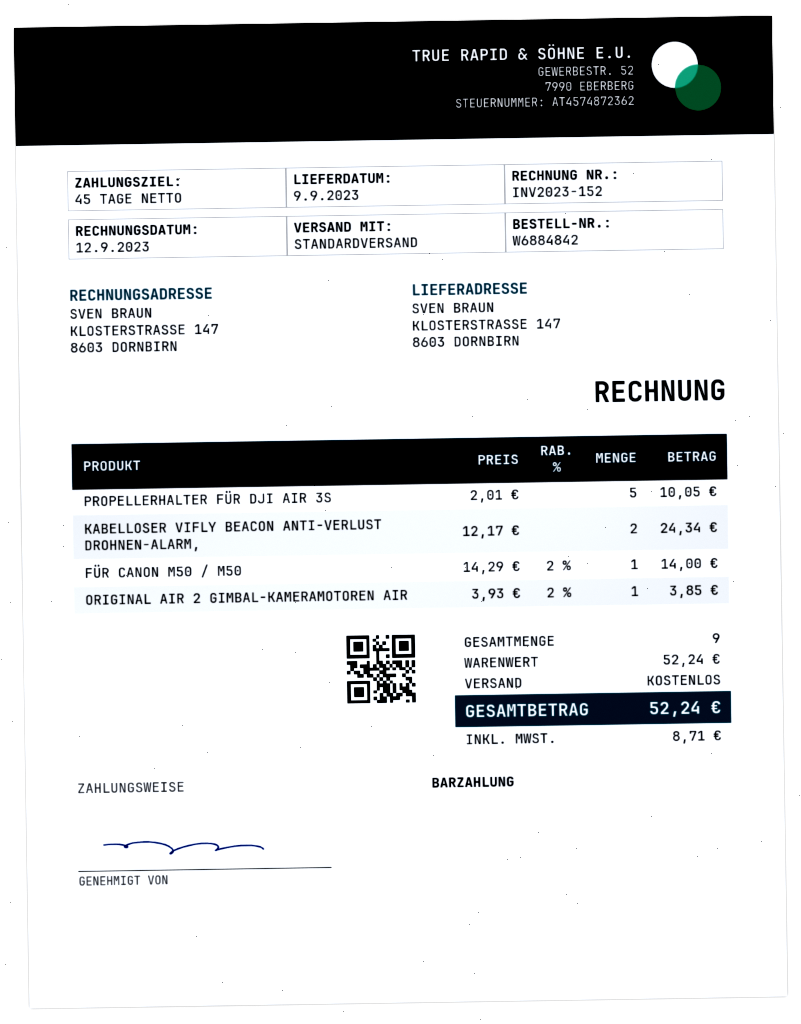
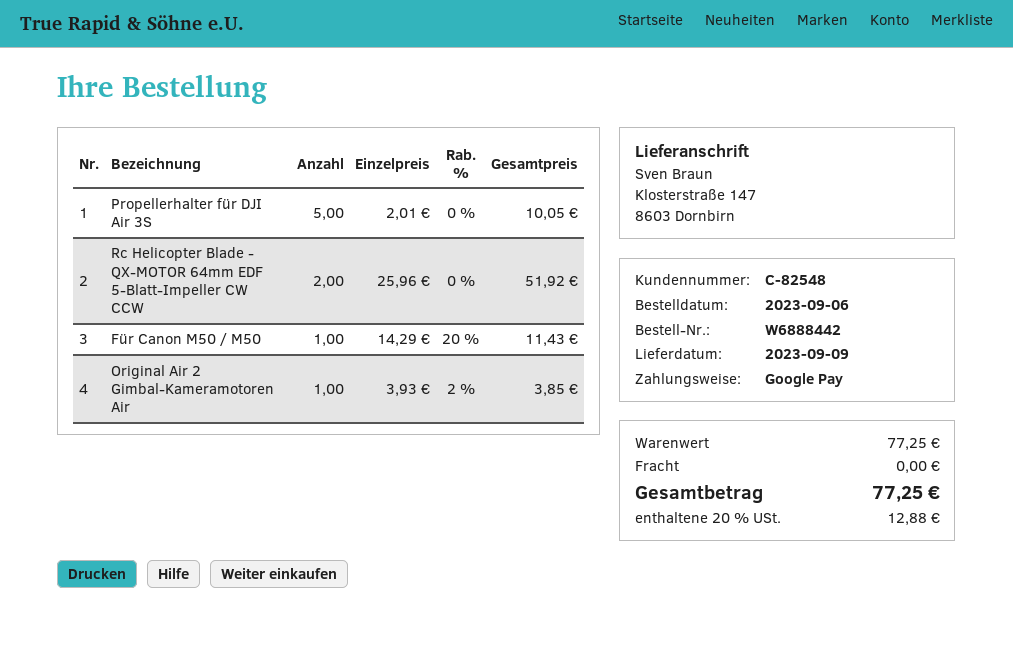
order number: W6884842 -> W6888442
payment method: cash -> Google Pay
KABELLOSER VIFLY BEACON ANTI-VERLUST DROHNEN-ALARM,: 2 x 12.17 = 24.34 -> none
FÜR CANON M50 / M50: 1 x 14.29 - 2% = 14.00 -> 1 x 14.29 - 20% = 11.43
Rc Helicopter Blade - QX-MOTOR 64mm EDF 5-Blatt-Impeller CW CCW: none -> 2 x 25.96 = 51.92
subtotal: 52.24 -> 77.25
tax: 8.71 -> 12.88
total: 52.24 -> 77.25

